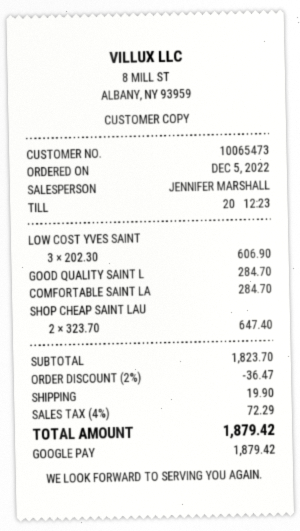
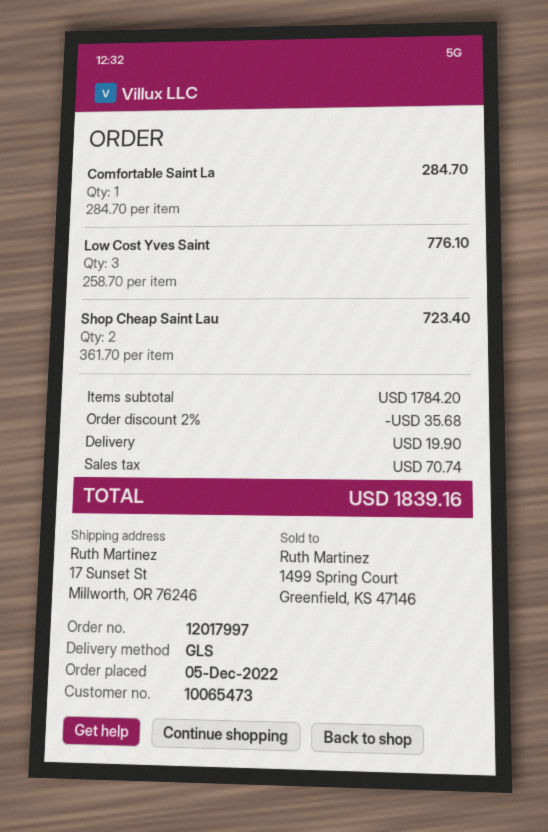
LOW COST YVES SAINT: 3 x 202.30 = 606.90 -> 3 x 258.70 = 776.10
GOOD QUALITY SAINT L: 1 x 284.70 = 284.70 -> none
SHOP CHEAP SAINT LAU: 2 x 323.70 = 647.40 -> 2 x 361.70 = 723.40
subtotal: 1823.70 -> 1784.20
discount: 2% = 36.47 -> 2% = 35.68
tax: 72.29 -> 70.74
total: 1879.42 -> 1839.16

